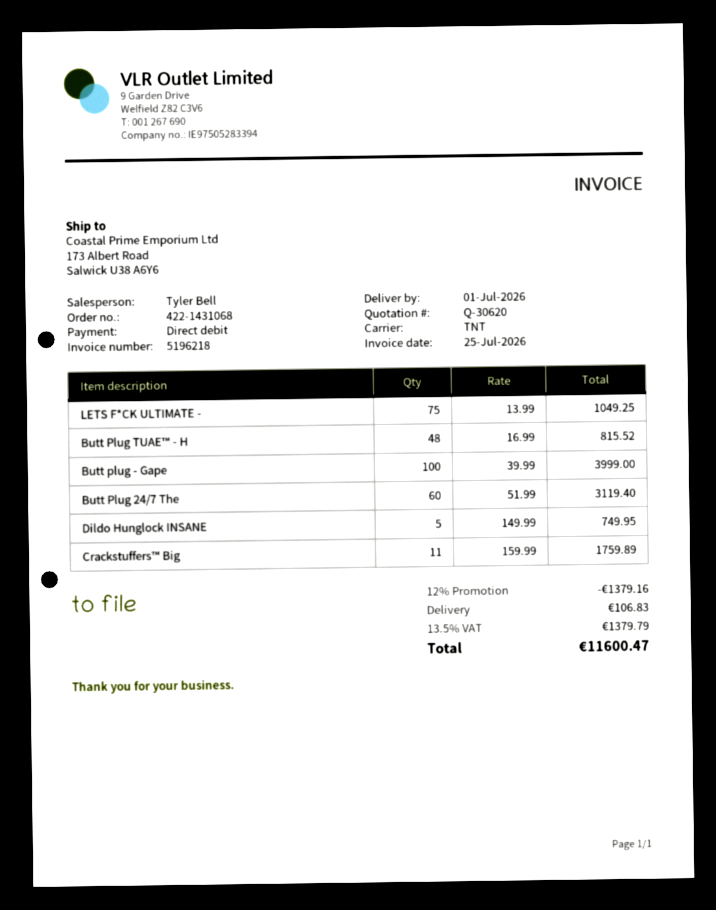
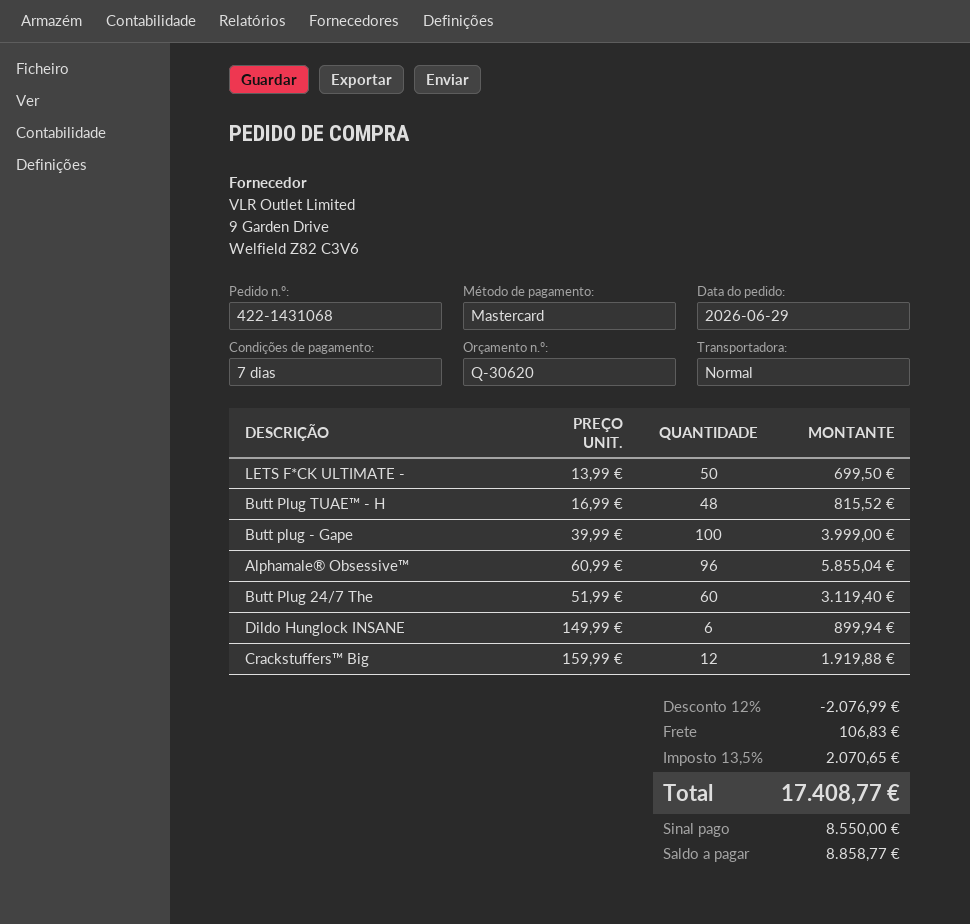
payment method: direct debit -> Mastercard
shipping method: TNT -> standard
LETS F*CK ULTIMATE -: 75 x 13.99 = 1049.25 -> 50 x 13.99 = 699.50
Dildo Hunglock INSANE: 5 x 149.99 = 749.95 -> 6 x 149.99 = 899.94
Crackstuffers™ Big: 11 x 159.99 = 1759.89 -> 12 x 159.99 = 1919.88
Alphamale® Obsessive™: none -> 96 x 60.99 = 5855.04
discount: 12% = 1379.16 -> 12% = 2076.99
tax: 13.5% = 1379.79 -> 13.5% = 2070.65
total: 11600.47 -> 17408.77

